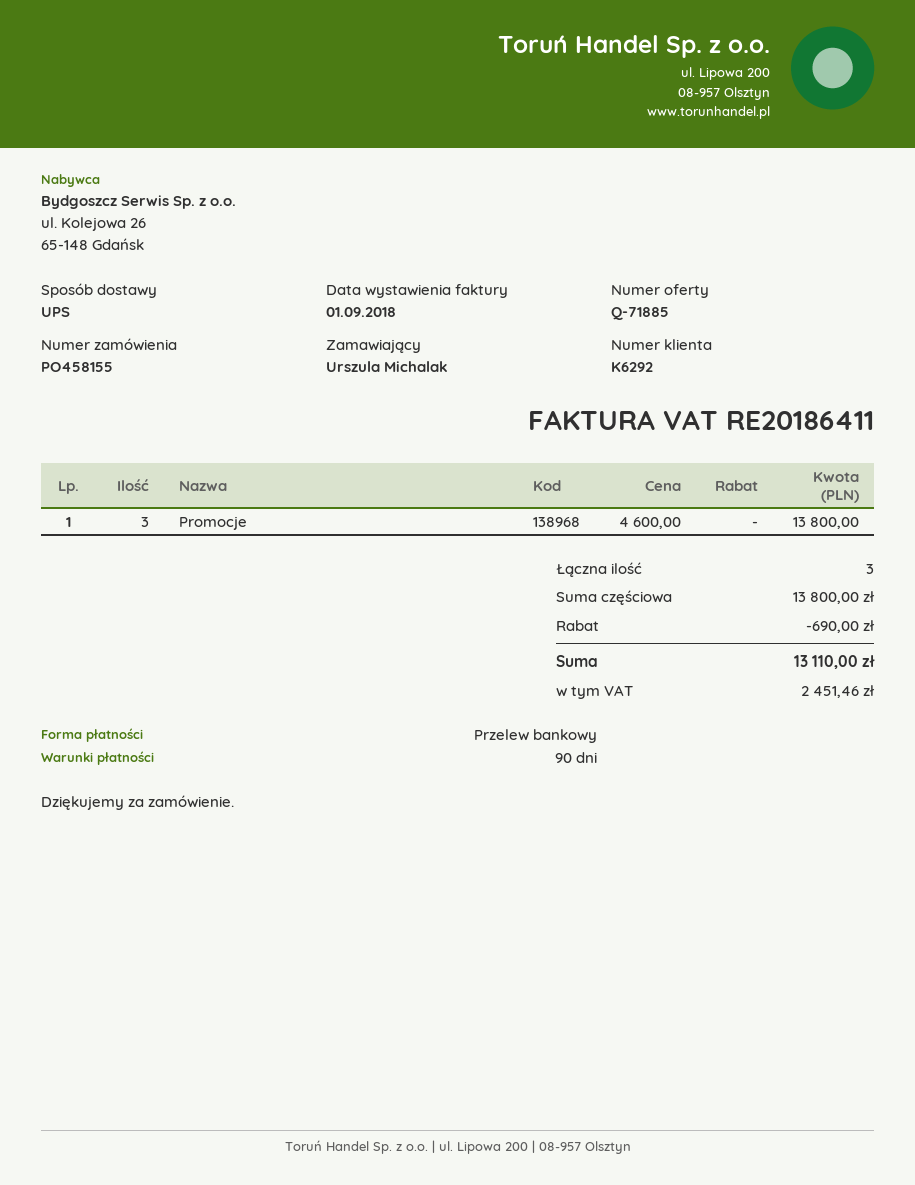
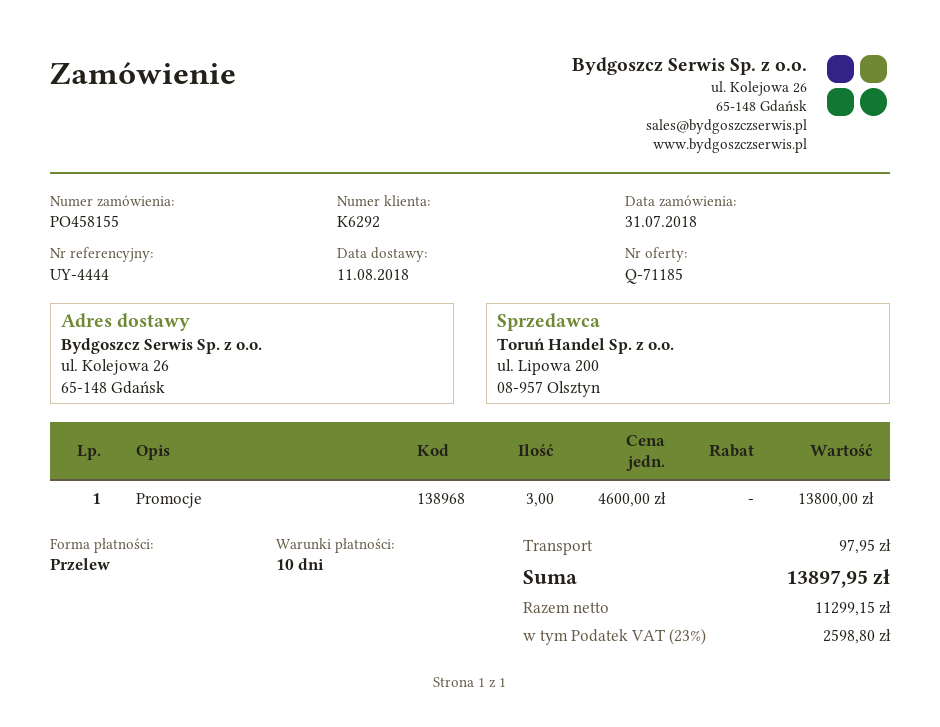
quote number: Q-71885 -> Q-71185
payment terms: 90 days -> 10 days
discount: 690.00 -> none
shipping: none -> 97.95
tax: 2451.46 -> 2598.80
total: 13110.00 -> 13897.95

